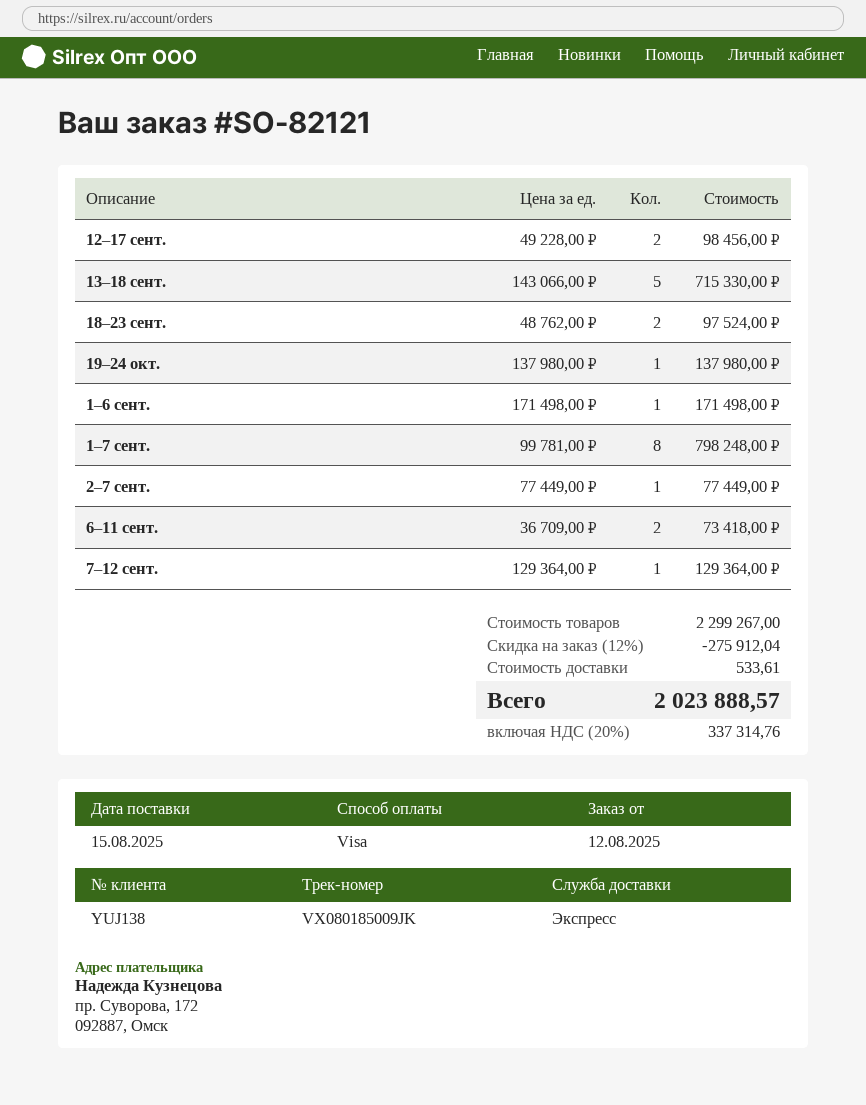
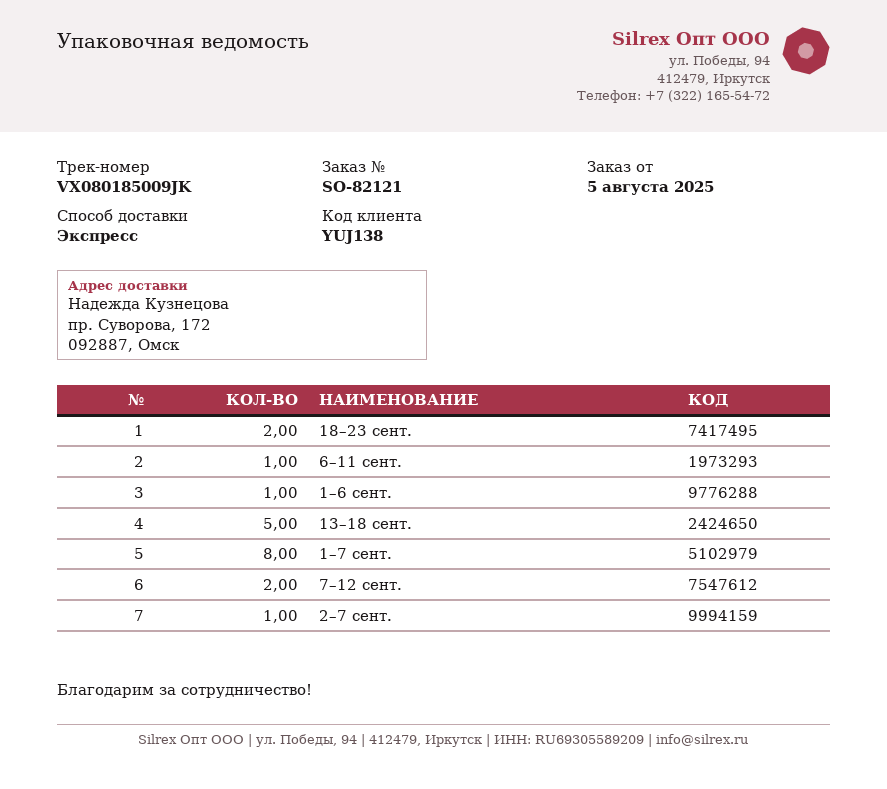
order date: 2025-08-12 -> 2025-08-05
12–17 сент.: 2 -> none
19–24 окт.: 1 -> none
6–11 сент.: 2 -> 1
7–12 сент.: 1 -> 2

